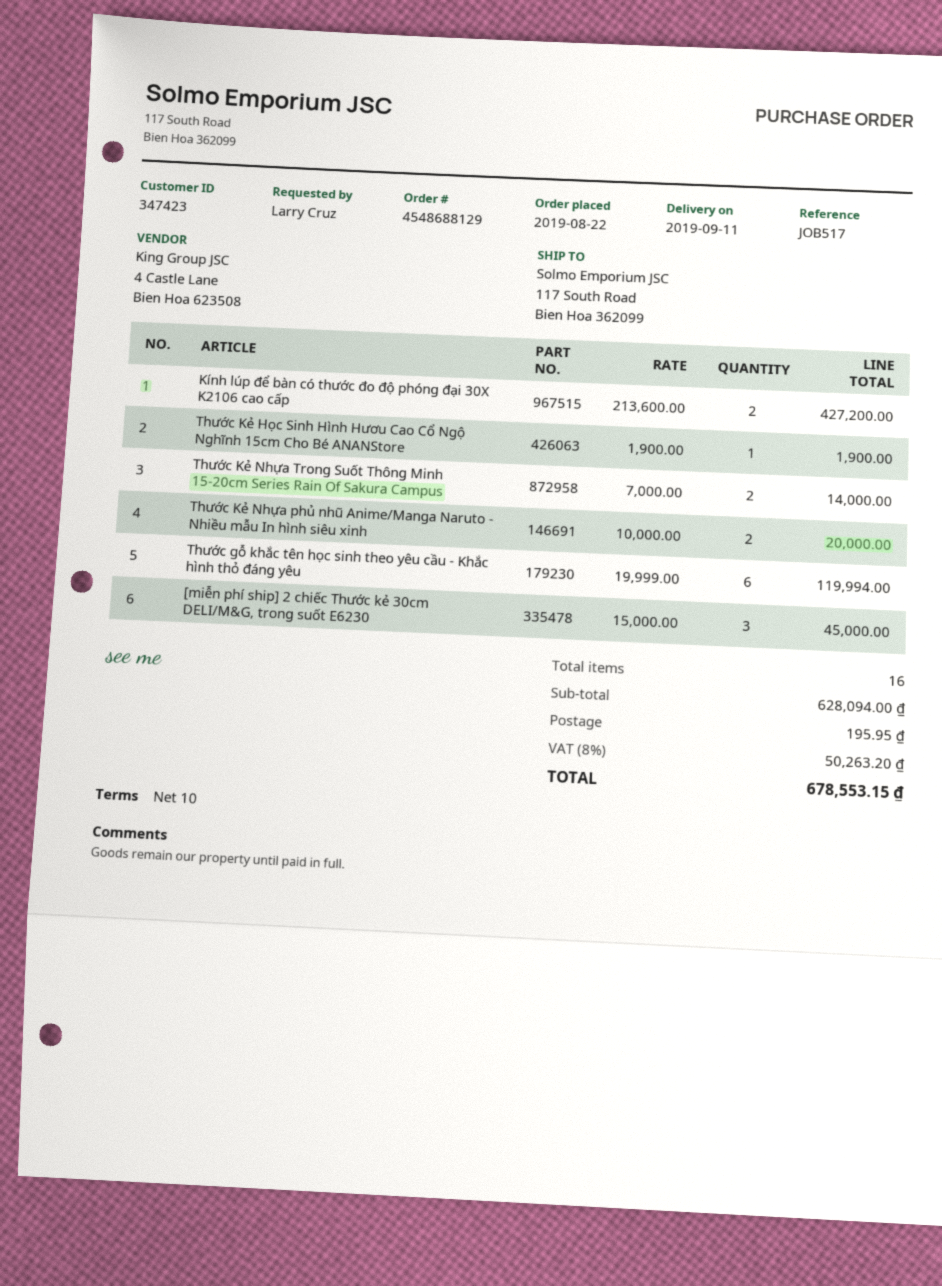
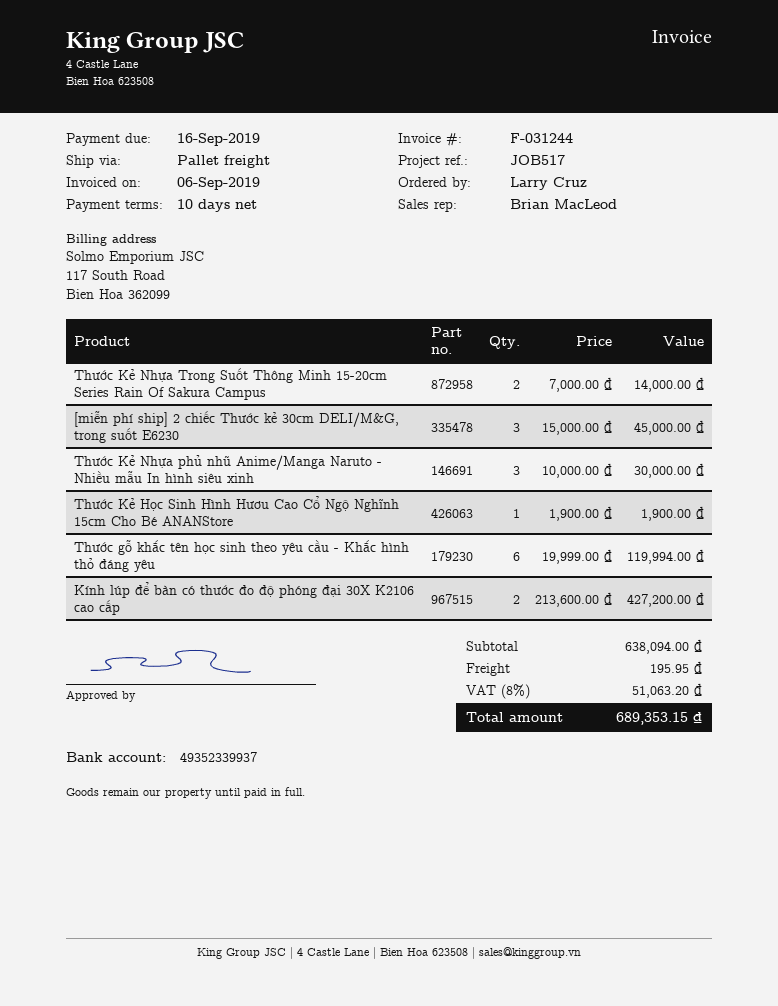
Thước Kẻ Nhựa phủ nhũ Anime/Manga Naruto - Nhiều mẫu In hình siêu xinh: 2 x 10000.00 = 20000.00 -> 3 x 10000.00 = 30000.00
subtotal: 628094.00 -> 638094.00
tax: 8% = 50263.20 -> 8% = 51063.20
total: 678553.15 -> 689353.15

